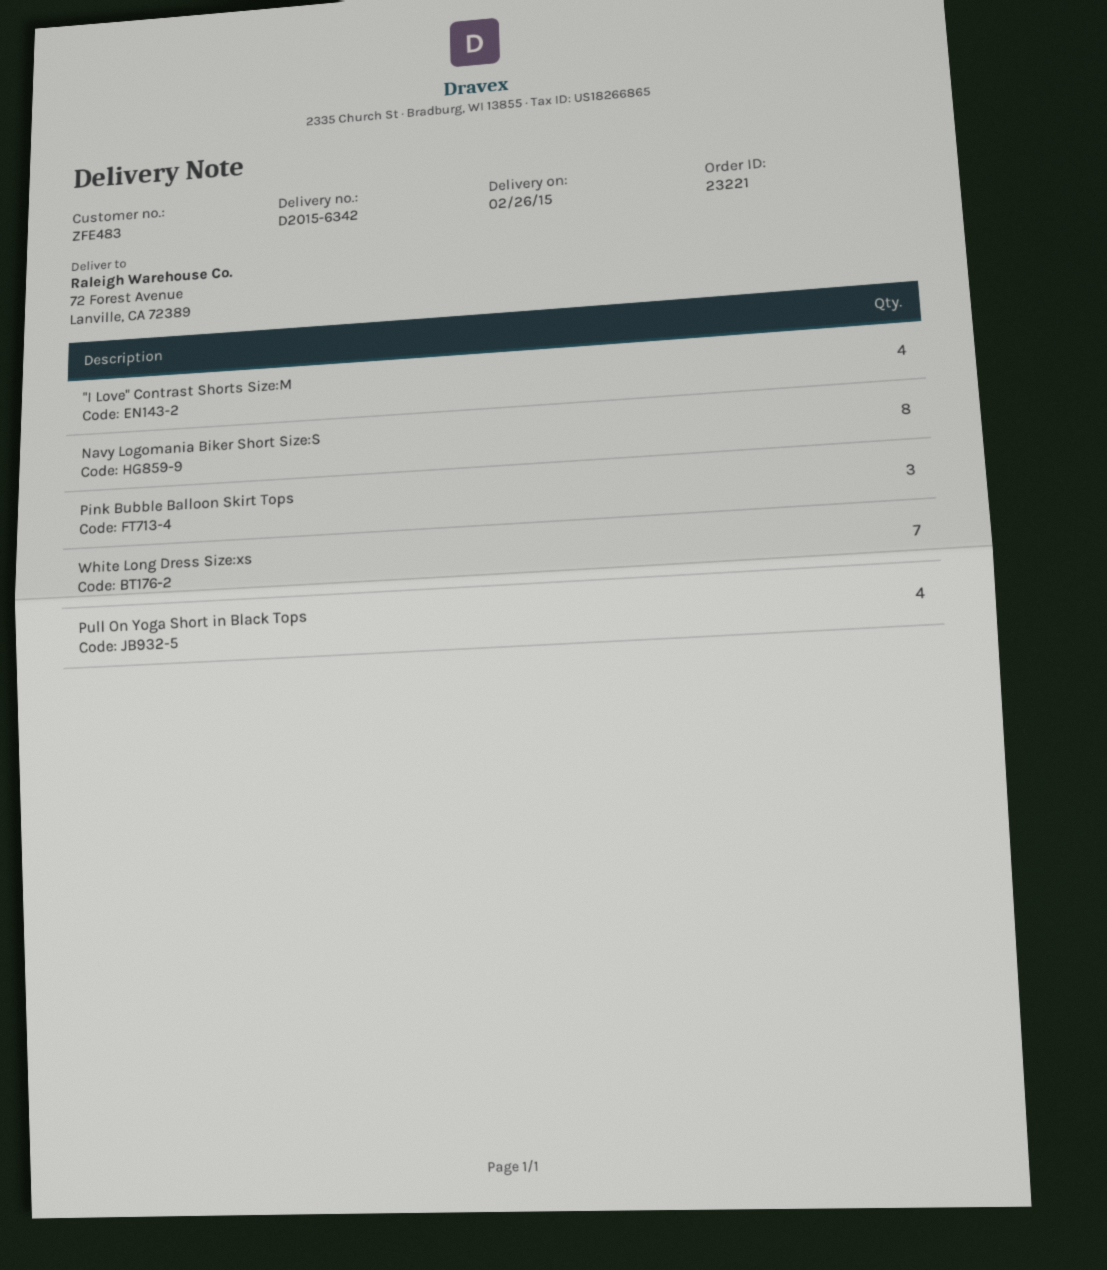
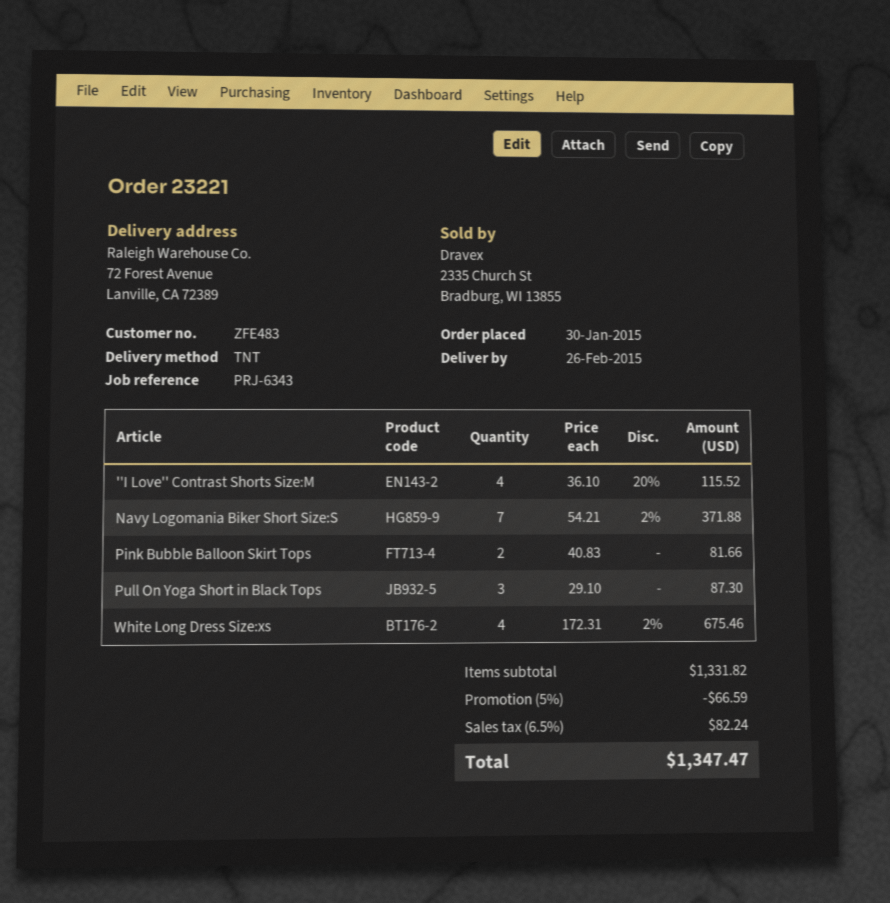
Navy Logomania Biker Short Size:S: 8 -> 7
Pink Bubble Balloon Skirt Tops: 3 -> 2
White Long Dress Size:xs: 7 -> 4
Pull On Yoga Short in Black Tops: 4 -> 3

